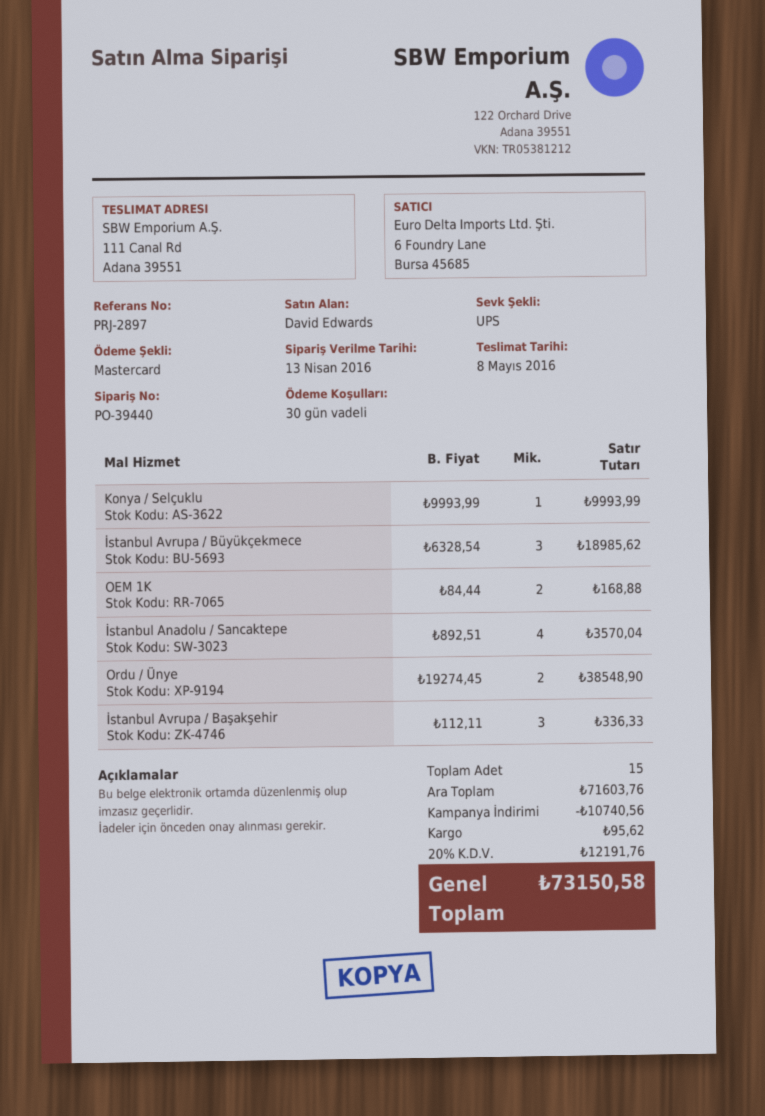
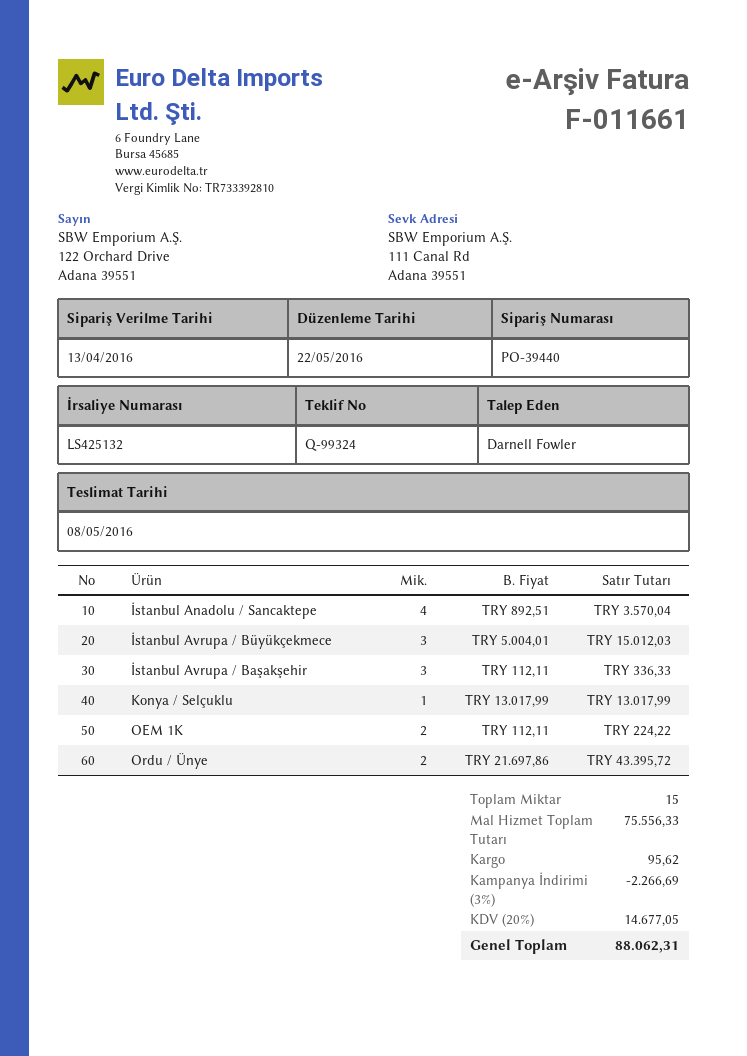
ordered by: David Edwards -> Darnell Fowler
Konya / Selçuklu: 1 x 9993.99 = 9993.99 -> 1 x 13017.99 = 13017.99
İstanbul Avrupa / Büyükçekmece: 3 x 6328.54 = 18985.62 -> 3 x 5004.01 = 15012.03
OEM 1K: 2 x 84.44 = 168.88 -> 2 x 112.11 = 224.22
Ordu / Ünye: 2 x 19274.45 = 38548.90 -> 2 x 21697.86 = 43395.72
subtotal: 71603.76 -> 75556.33
discount: 10740.56 -> 2266.69
tax: 20% = 12191.76 -> 20% = 14677.05
total: 73150.58 -> 88062.31

